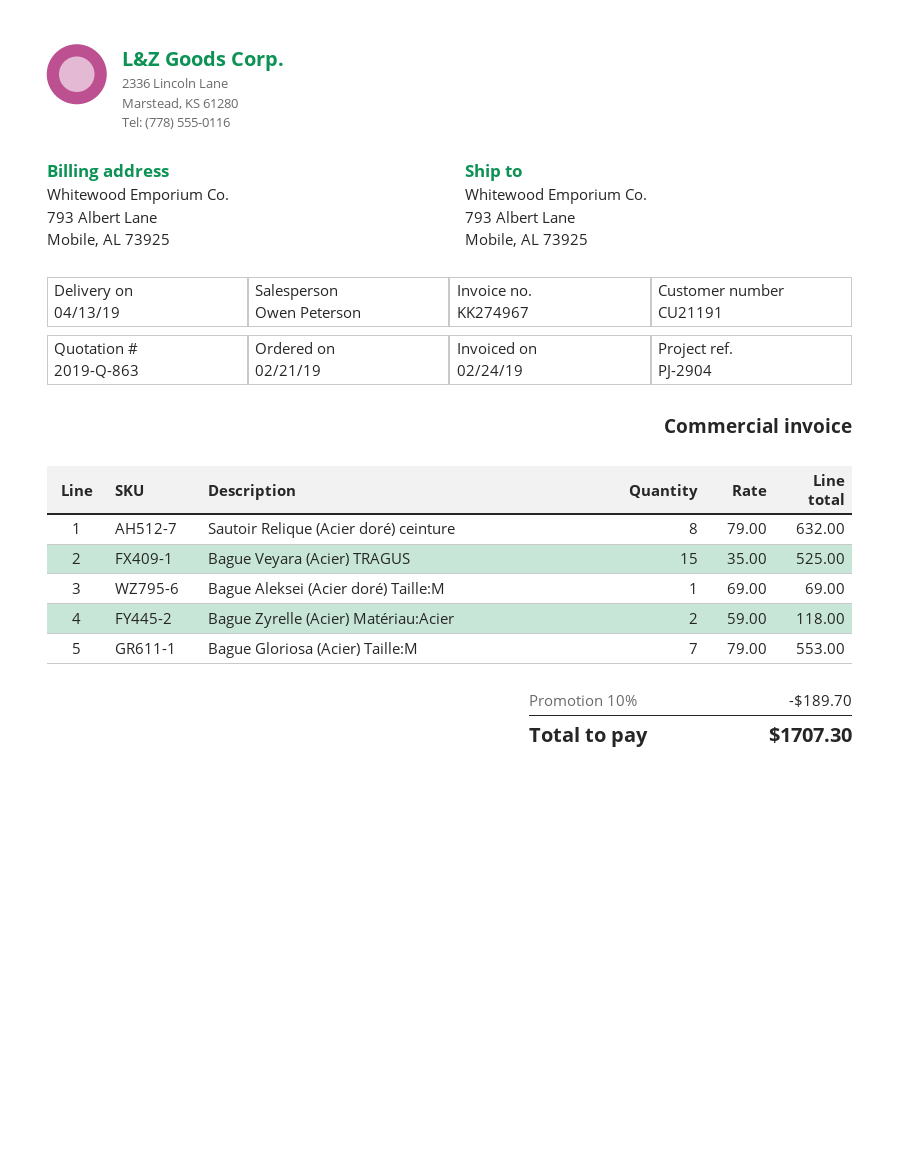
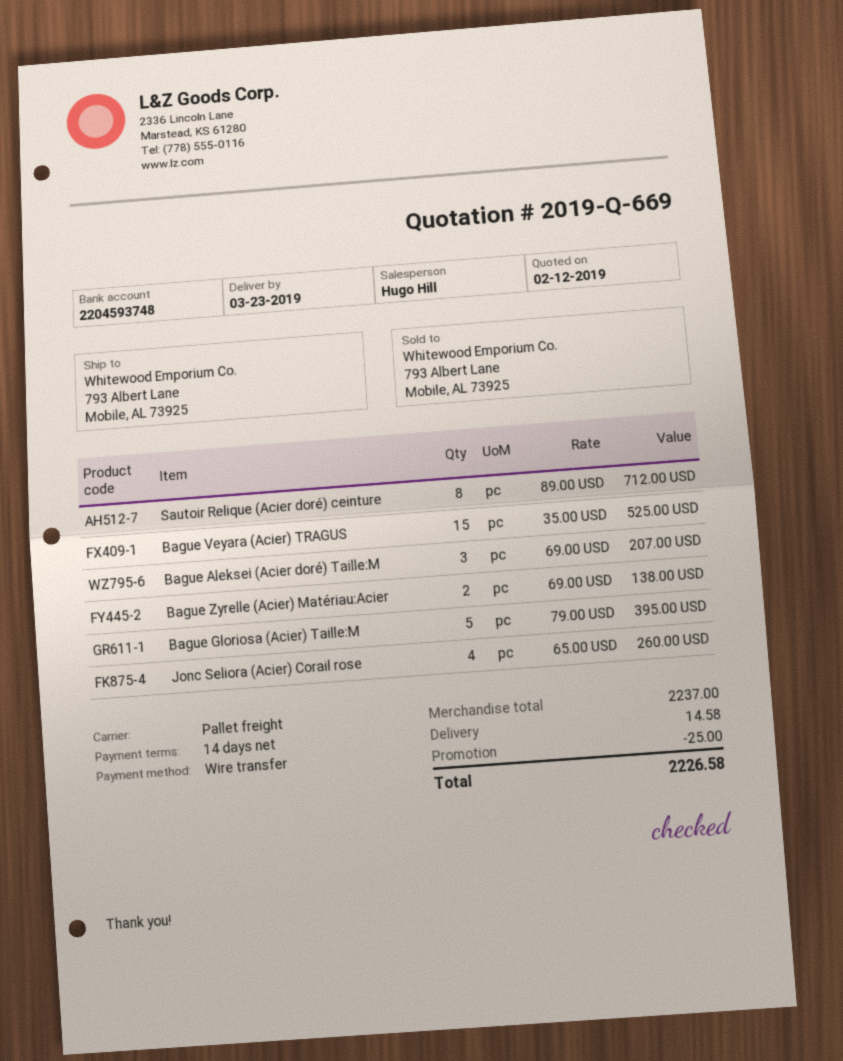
quote number: 2019-Q-863 -> 2019-Q-669
delivery date: 2019-04-13 -> 2019-03-23
sales rep: Owen Peterson -> Hugo Hill
Sautoir Relique (Acier doré) ceinture: 8 x 79.00 = 632.00 -> 8 x 89.00 = 712.00
Bague Aleksei (Acier doré) Taille:M: 1 x 69.00 = 69.00 -> 3 x 69.00 = 207.00
Bague Zyrelle (Acier) Matériau:Acier: 2 x 59.00 = 118.00 -> 2 x 69.00 = 138.00
Bague Gloriosa (Acier) Taille:M: 7 x 79.00 = 553.00 -> 5 x 79.00 = 395.00
Jonc Seliora (Acier) Corail rose: none -> 4 x 65.00 = 260.00
discount: 189.70 -> 25.00
shipping: none -> 14.58
total: 1707.30 -> 2226.58

